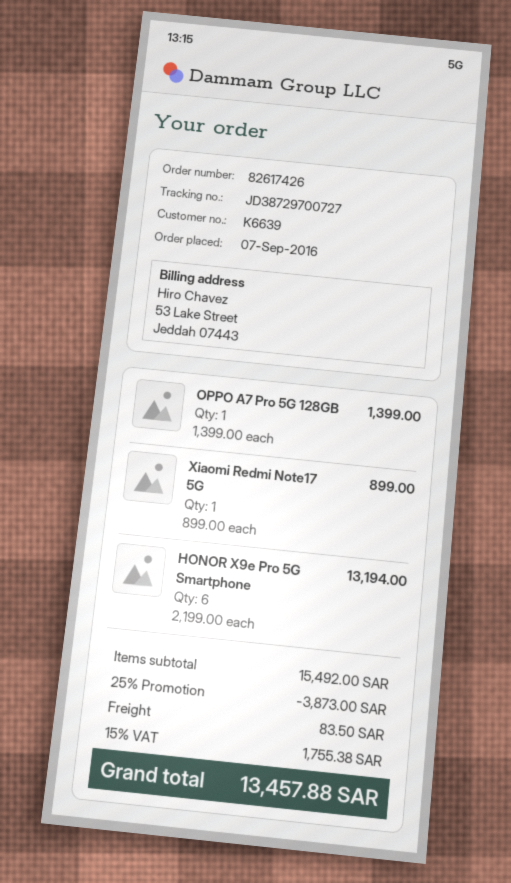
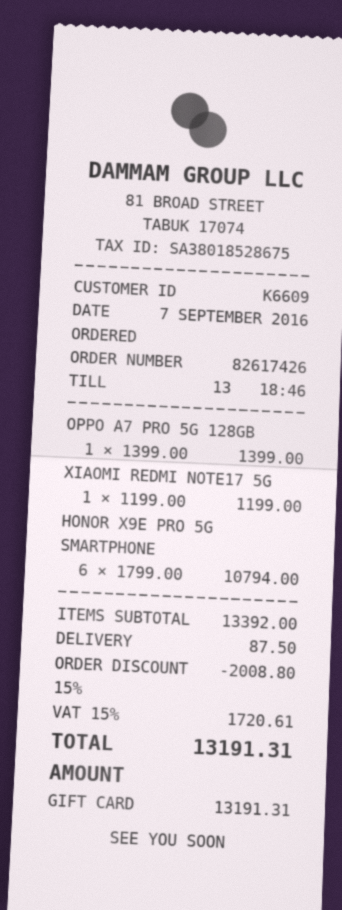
customer number: K6639 -> K6609
Xiaomi Redmi Note17 5G: 1 x 899.00 = 899.00 -> 1 x 1199.00 = 1199.00
HONOR X9e Pro 5G Smartphone: 6 x 2199.00 = 13194.00 -> 6 x 1799.00 = 10794.00
subtotal: 15492.00 -> 13392.00
discount: 25% = 3873.00 -> 15% = 2008.80
shipping: 83.50 -> 87.50
tax: 15% = 1755.38 -> 15% = 1720.61
total: 13457.88 -> 13191.31

